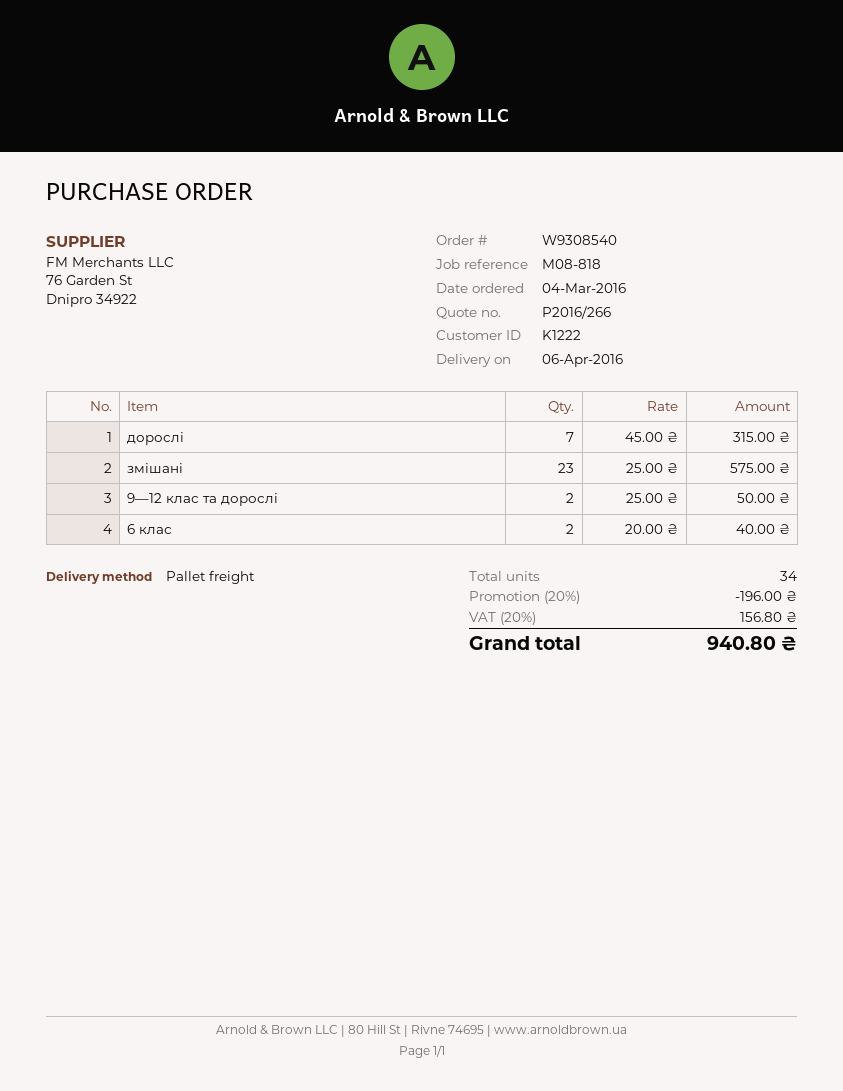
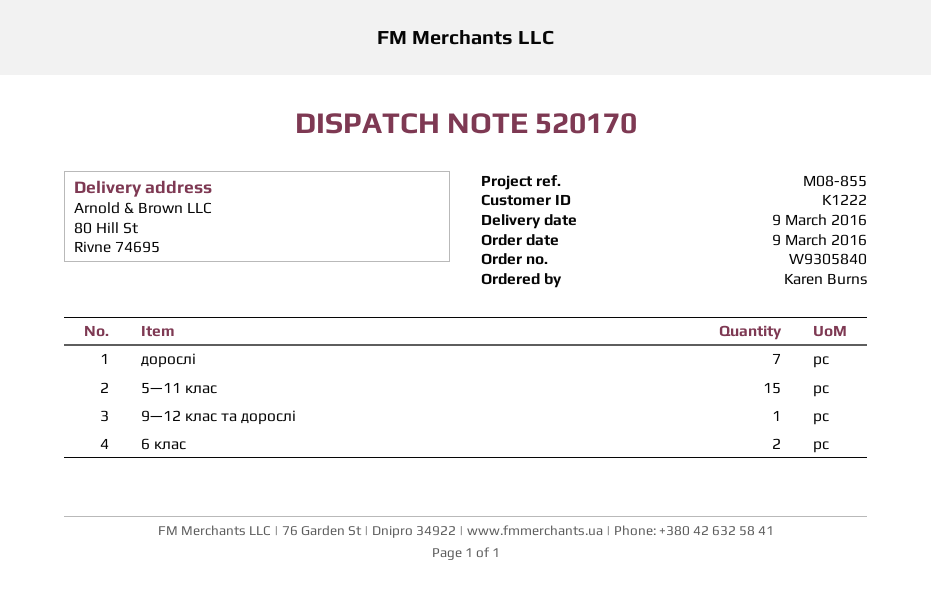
order number: W9308540 -> W9305840
order date: 2016-03-04 -> 2016-03-09
delivery date: 2016-04-06 -> 2016-03-09
reference: M08-818 -> M08-855
змішані: 23 -> none
9—12 клас та дорослі: 2 -> 1
5—11 клас: none -> 15

